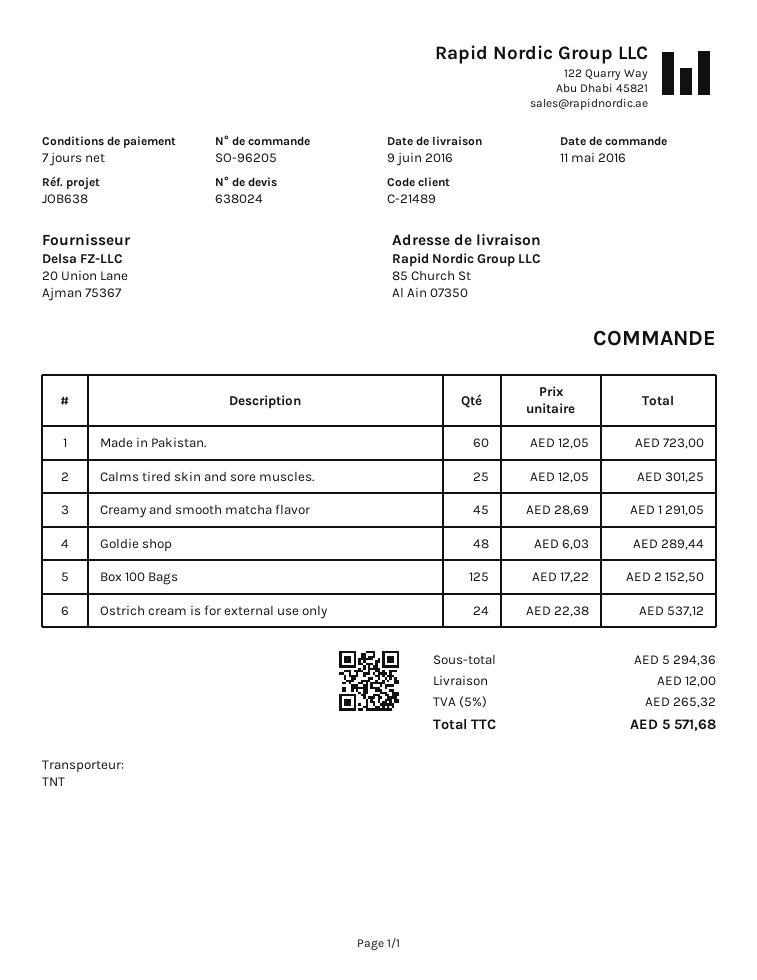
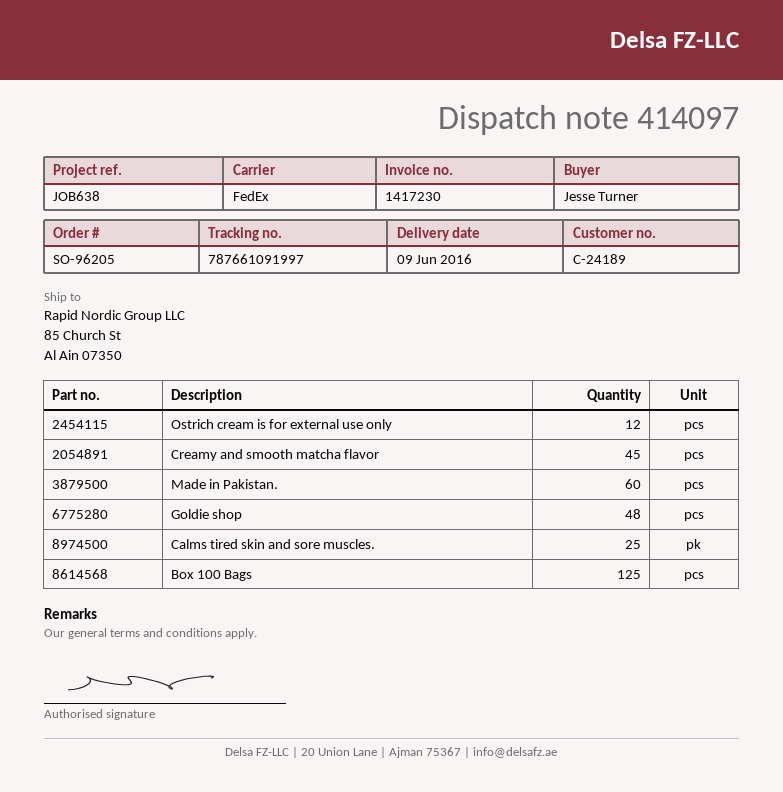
customer number: C-21489 -> C-24189
shipping method: TNT -> FedEx
Ostrich cream is for external use only: 24 -> 12

